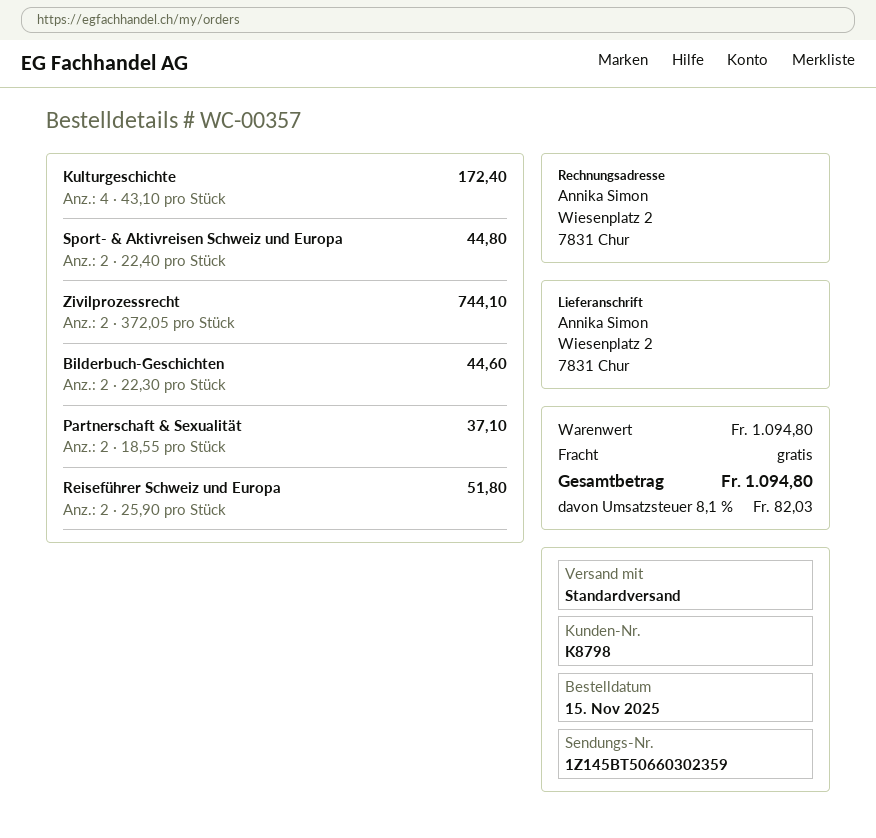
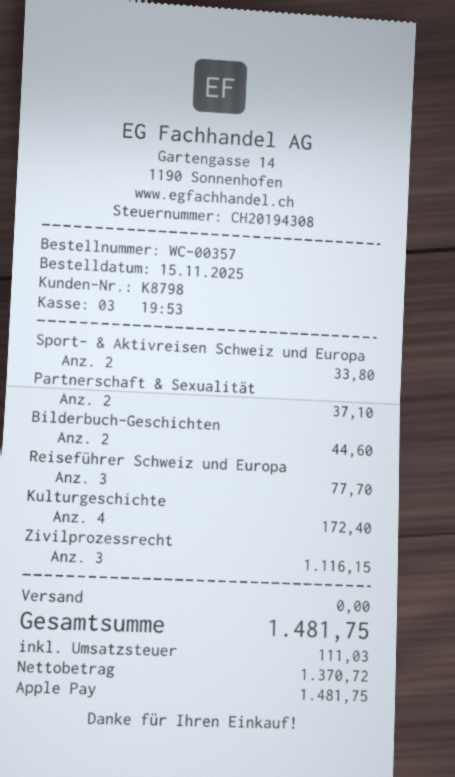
Sport- & Aktivreisen Schweiz und Europa: 2 for 44.80 -> 2 for 33.80
Zivilprozessrecht: 2 for 744.10 -> 3 for 1116.15
Reiseführer Schweiz und Europa: 2 for 51.80 -> 3 for 77.70
tax: 82.03 -> 111.03
total: 1094.80 -> 1481.75

